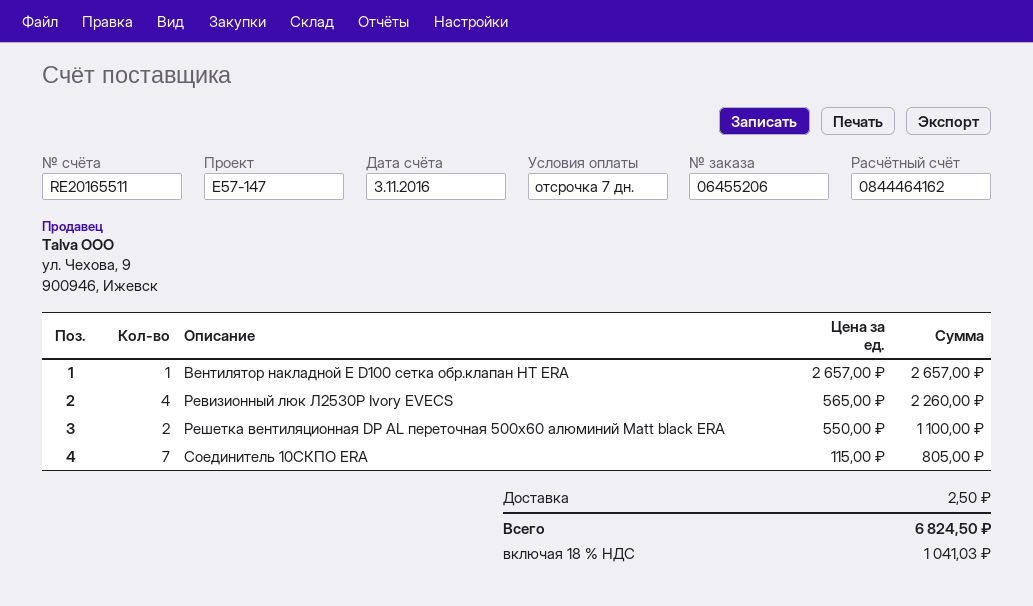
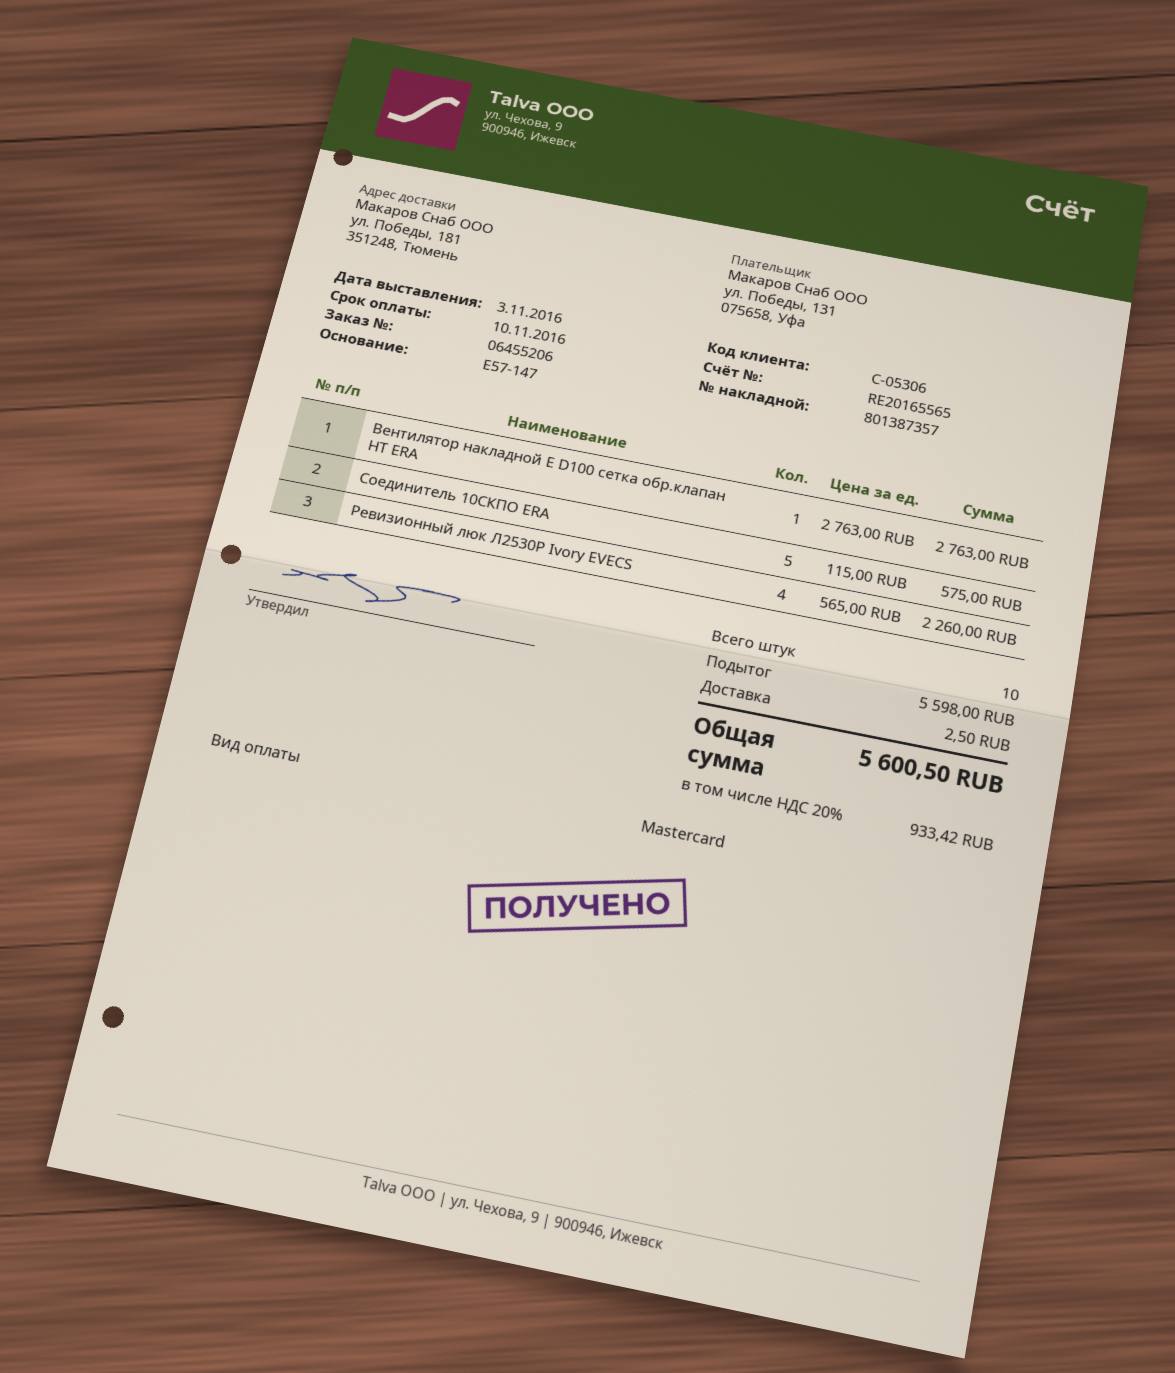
invoice number: RE20165511 -> RE20165565
Вентилятор накладной E D100 сетка обр.клапан HT ERA: 1 x 2657.00 = 2657.00 -> 1 x 2763.00 = 2763.00
Решетка вентиляционная DP AL переточная 500x60 алюминий Matt black ERA: 2 x 550.00 = 1100.00 -> none
Соединитель 10СКПО ERA: 7 x 115.00 = 805.00 -> 5 x 115.00 = 575.00
tax: 18% = 1041.03 -> 20% = 933.42
total: 6824.50 -> 5600.50

